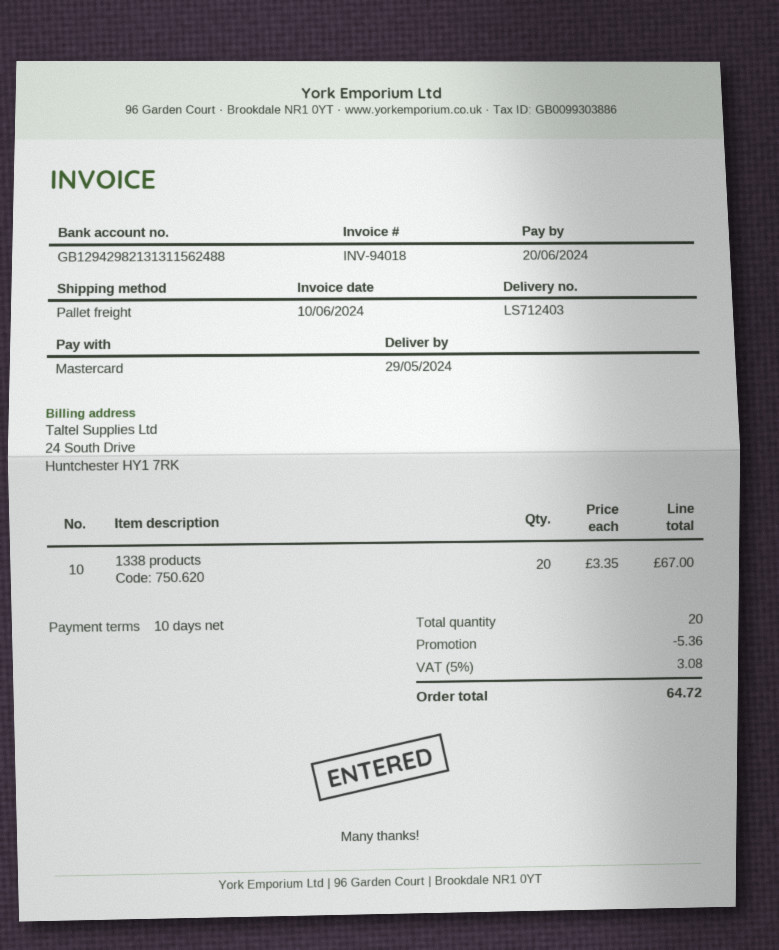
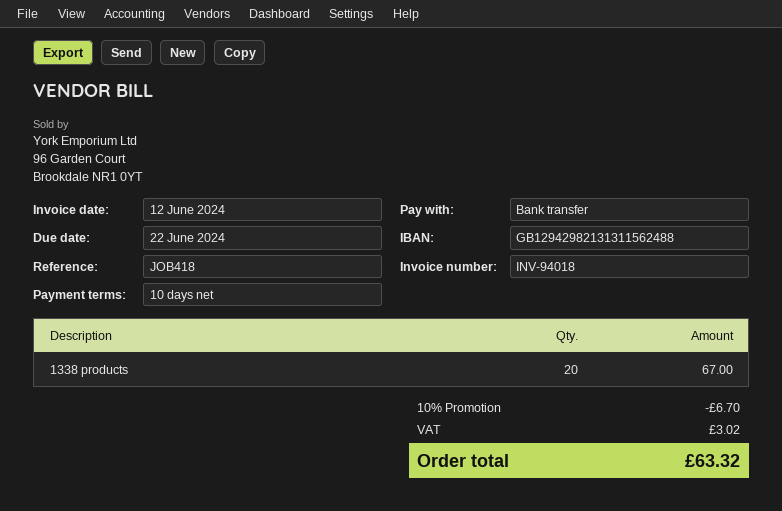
invoice date: 2024-06-10 -> 2024-06-12
due date: 2024-06-20 -> 2024-06-22
payment method: Mastercard -> bank transfer
discount: 5.36 -> 6.70
tax: 3.08 -> 3.02
total: 64.72 -> 63.32

